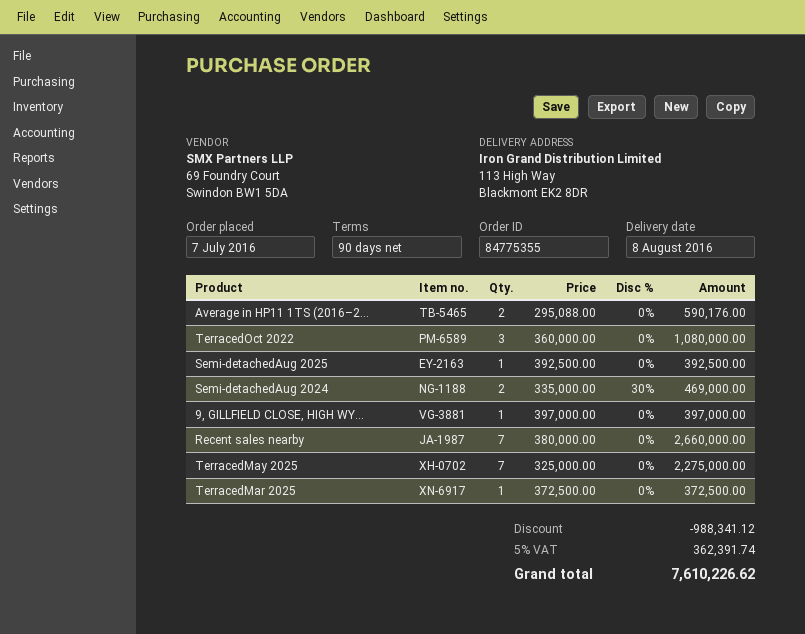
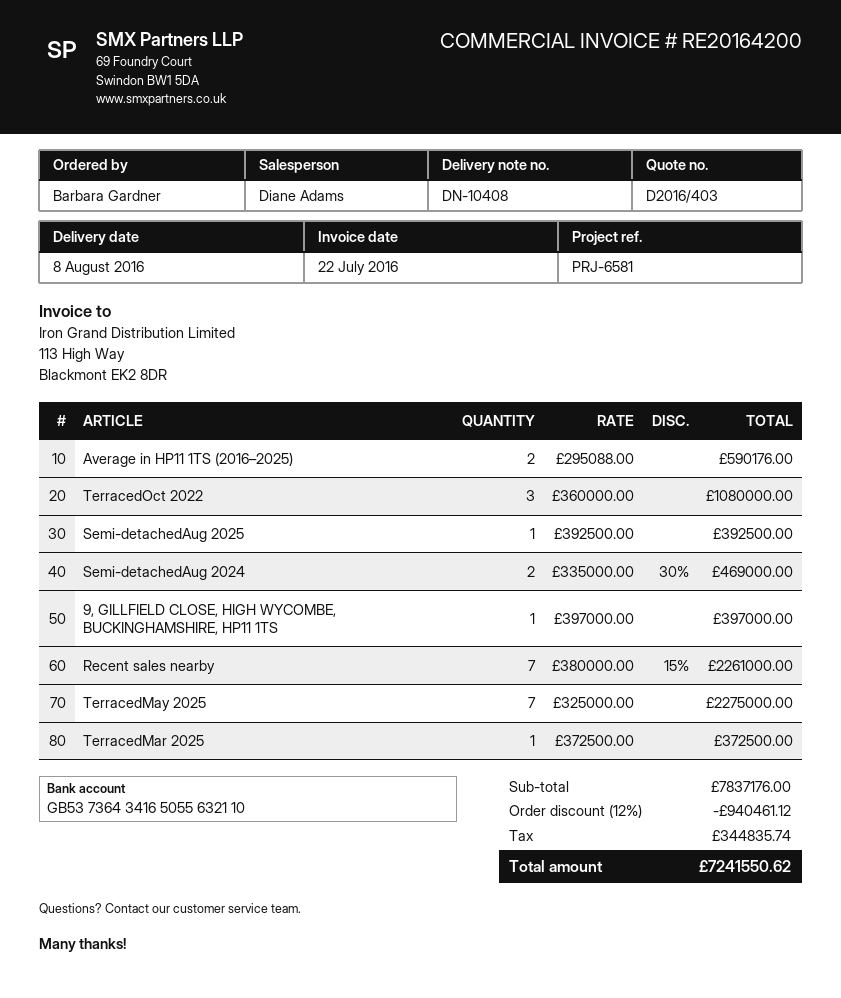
Recent sales nearby: 7 x 380000.00 = 2660000.00 -> 7 x 380000.00 - 15% = 2261000.00
discount: 988341.12 -> 940461.12
tax: 362391.74 -> 344835.74
total: 7610226.62 -> 7241550.62

